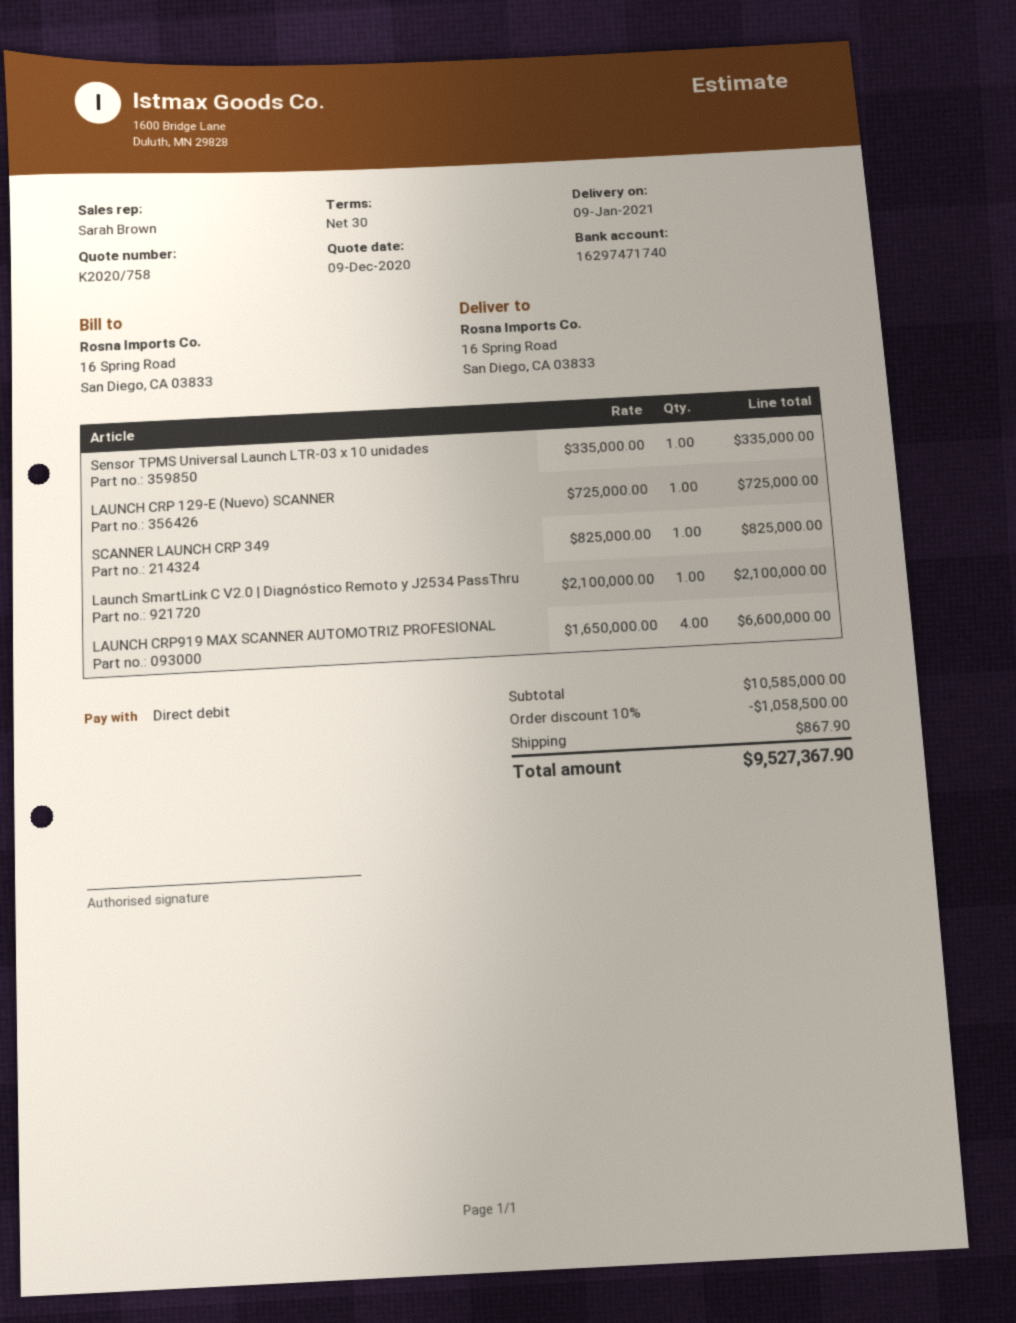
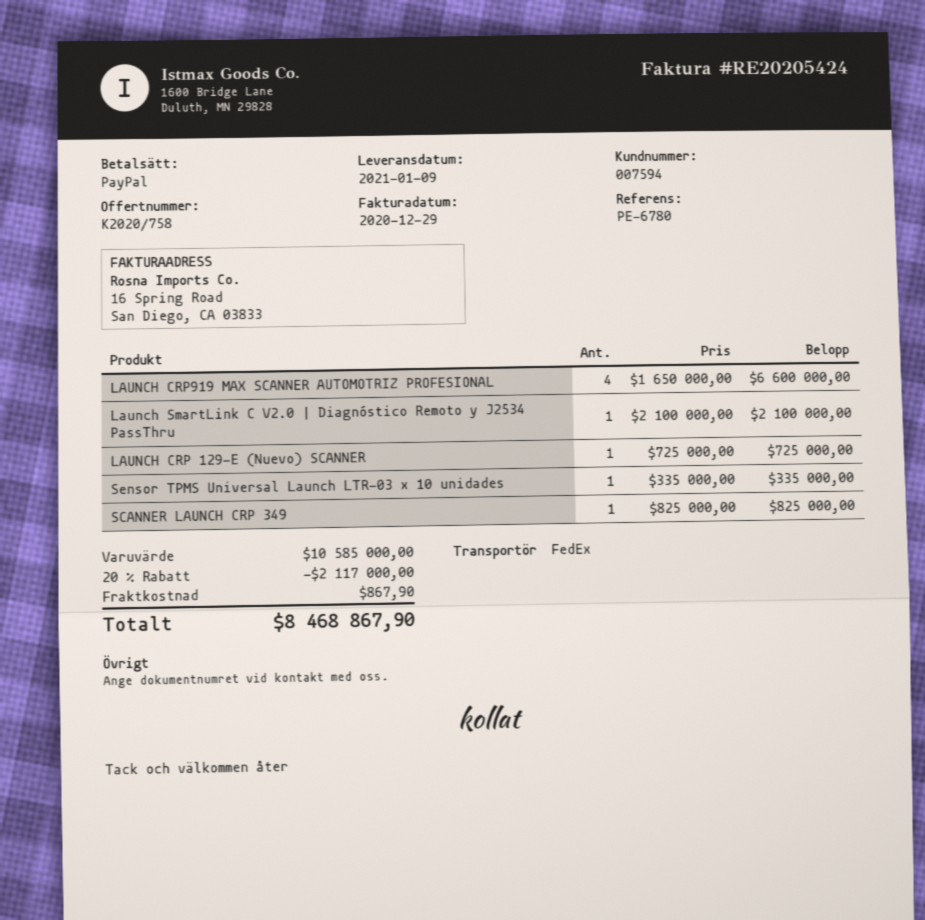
payment method: direct debit -> PayPal
discount: 10% = 1058500.00 -> 20% = 2117000.00
total: 9527367.90 -> 8468867.90

